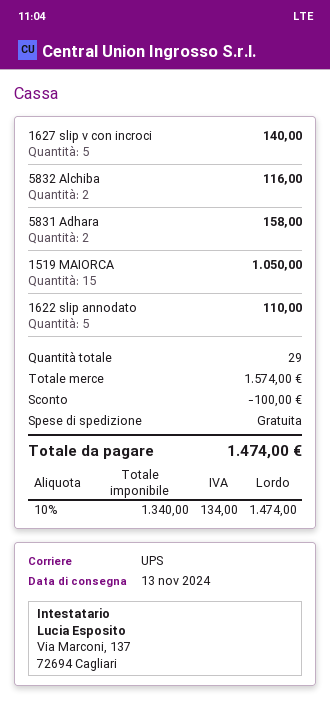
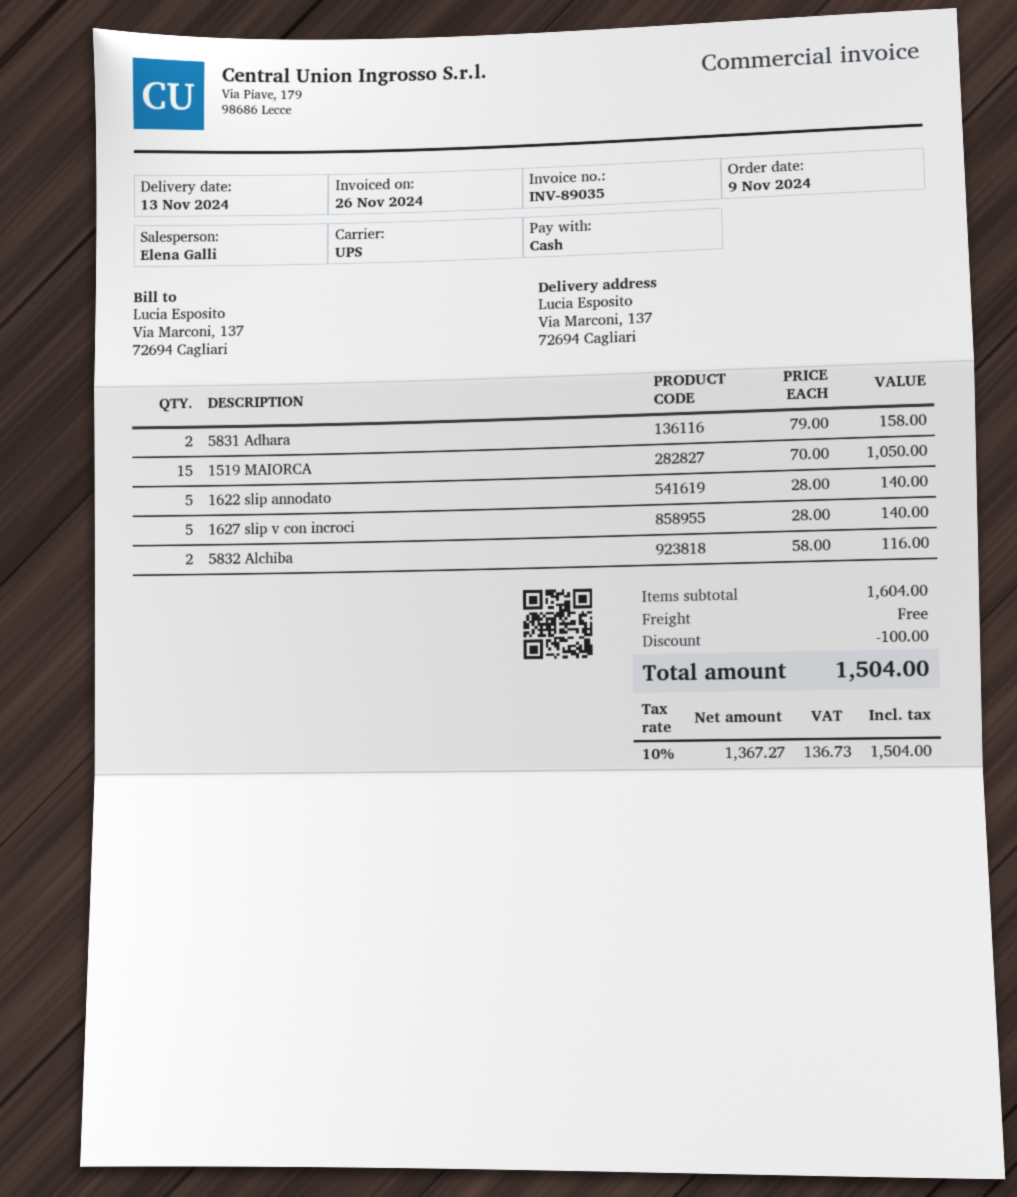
1622 slip annodato: 5 for 110.00 -> 5 for 140.00
subtotal: 1574.00 -> 1604.00
net: 1340.00 -> 1367.27
tax: 10% = 134.00 -> 10% = 136.73
total: 1474.00 -> 1504.00

